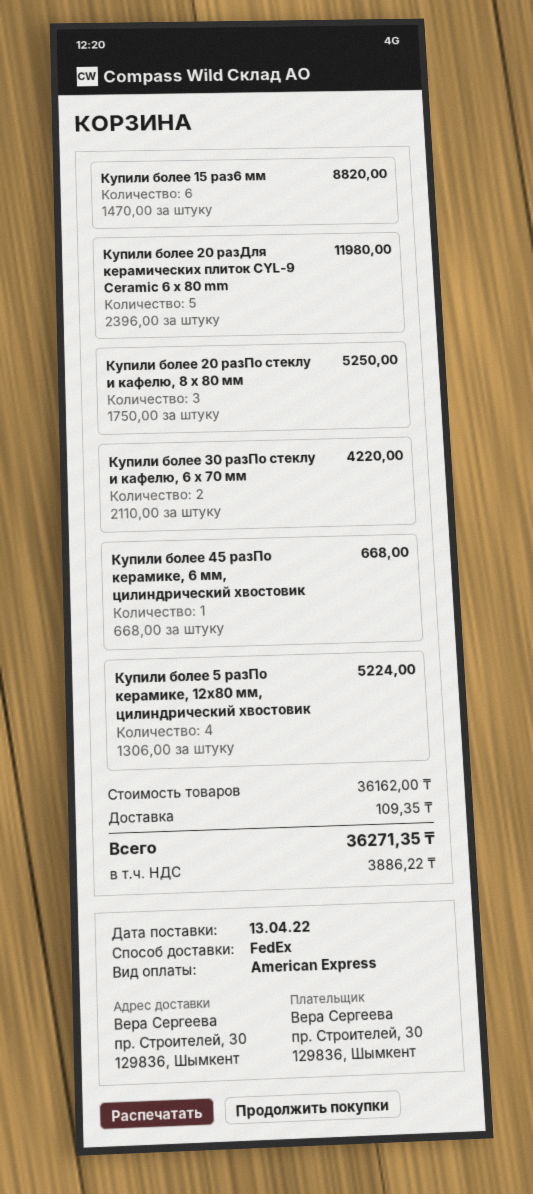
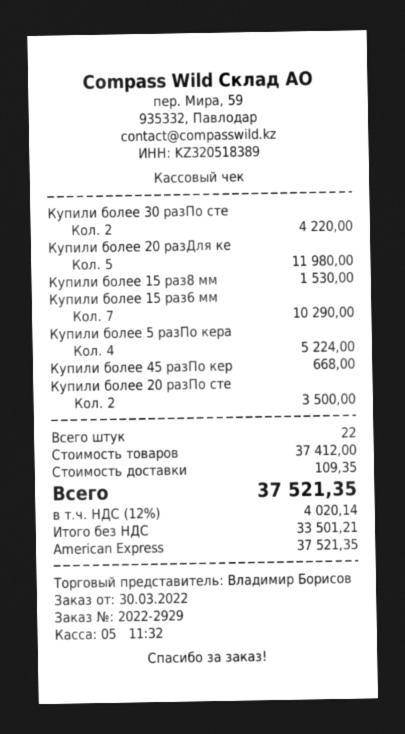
Купили более 15 раз6 мм: 6 for 8820.00 -> 7 for 10290.00
Купили более 20 разПо стеклу и кафелю, 8 х 80 мм: 3 for 5250.00 -> 2 for 3500.00
Купили более 15 раз8 мм: none -> 1 for 1530.00
subtotal: 36162.00 -> 37412.00
tax: 3886.22 -> 4020.14
total: 36271.35 -> 37521.35

